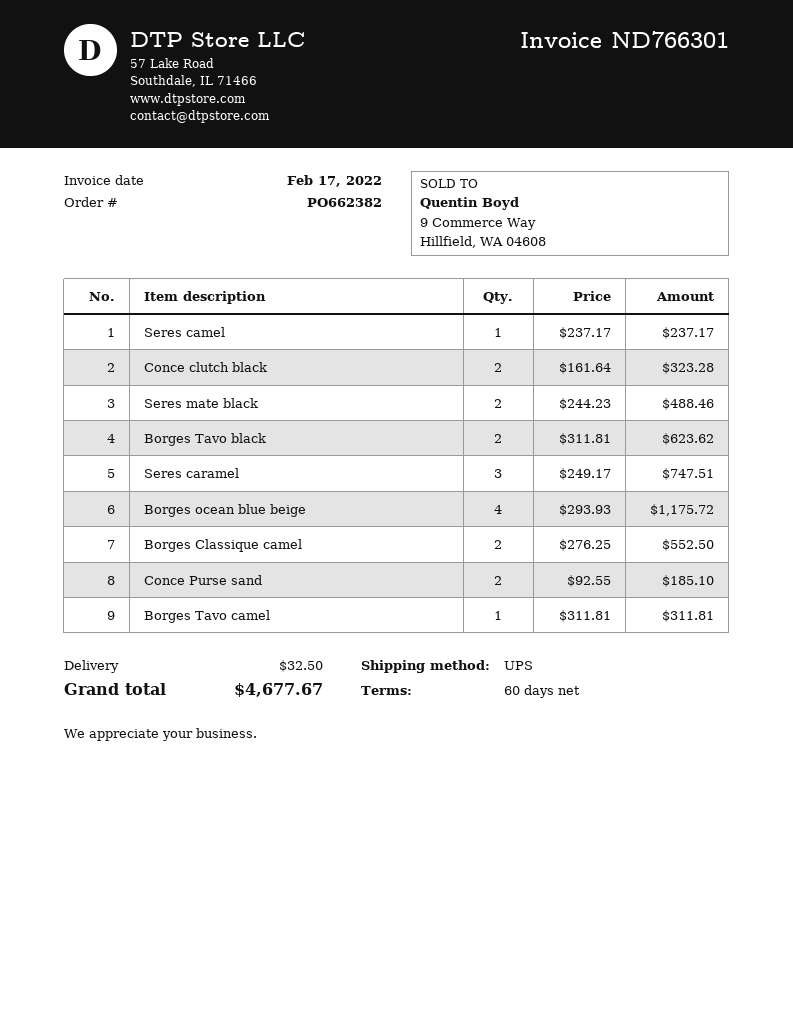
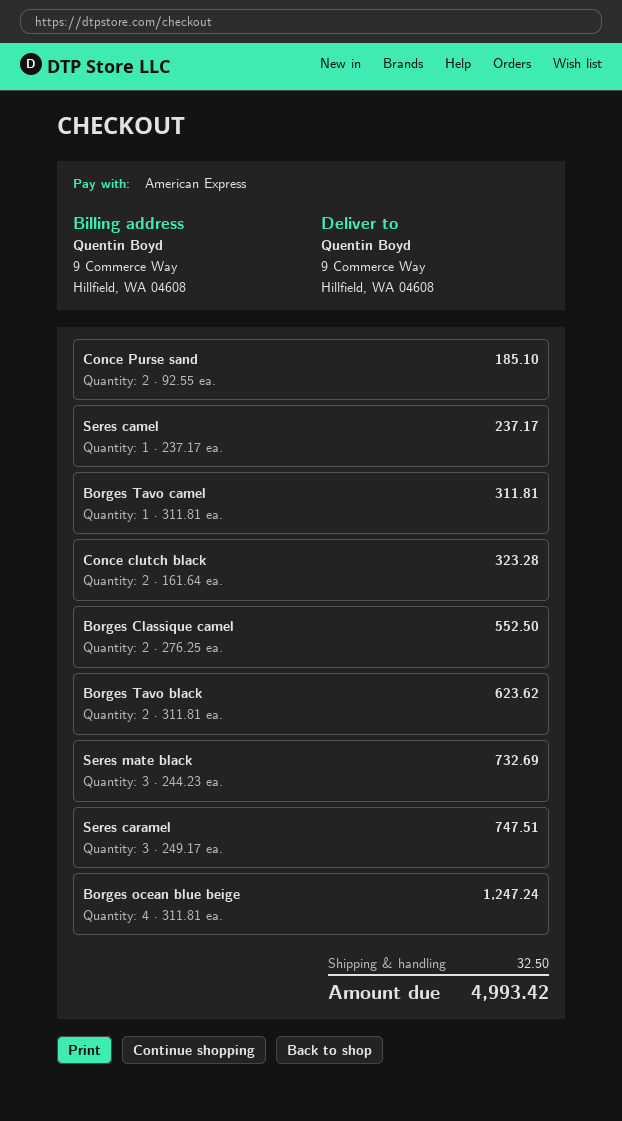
Seres mate black: 2 x 244.23 = 488.46 -> 3 x 244.23 = 732.69
Borges ocean blue beige: 4 x 293.93 = 1175.72 -> 4 x 311.81 = 1247.24
total: 4677.67 -> 4993.42

